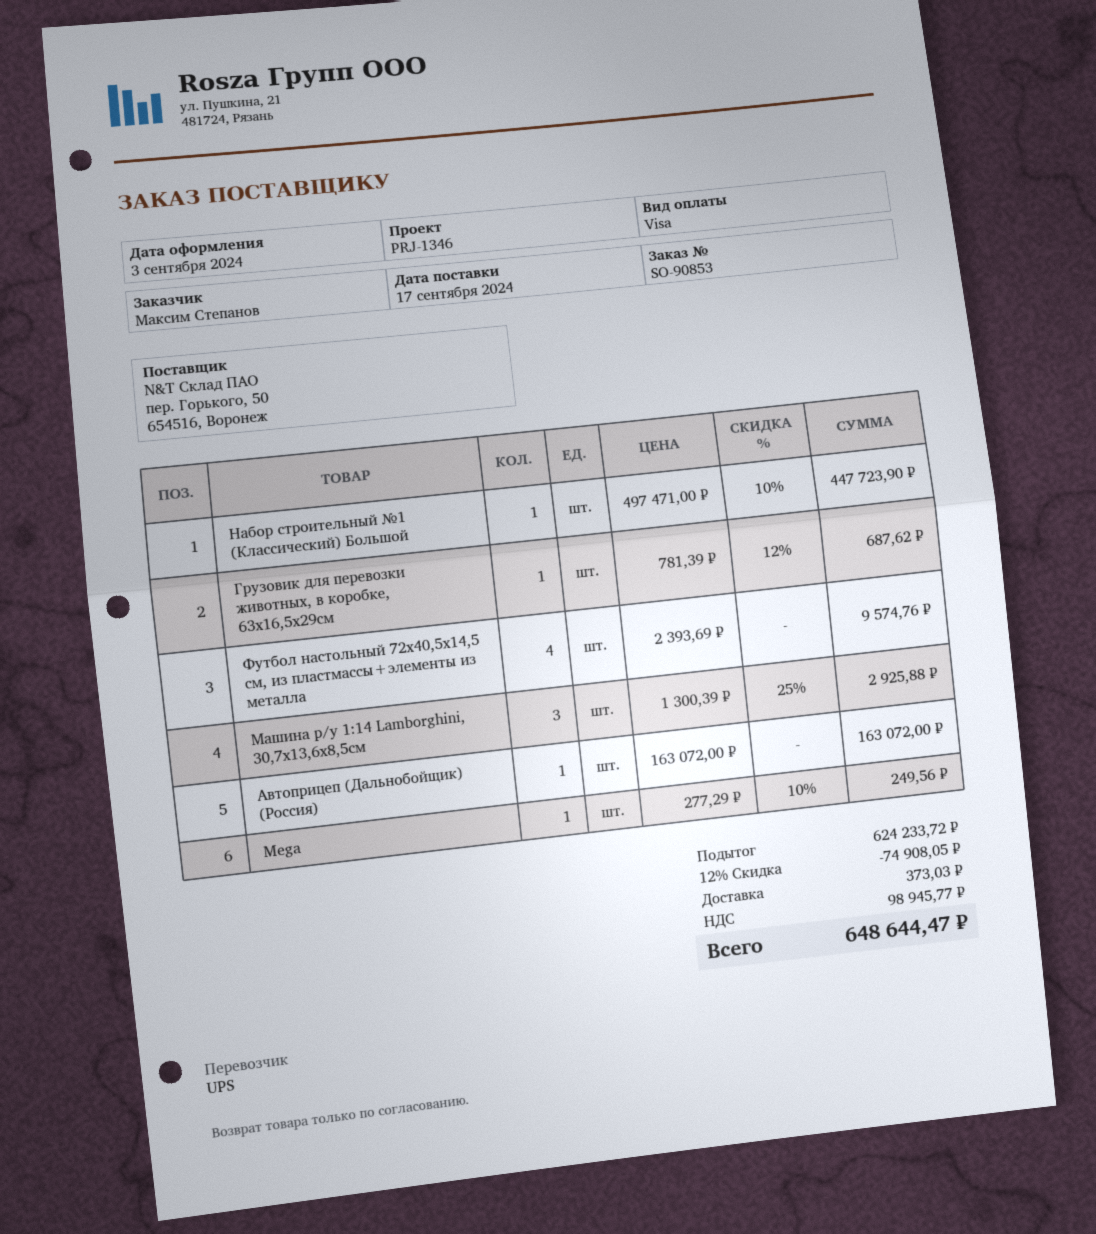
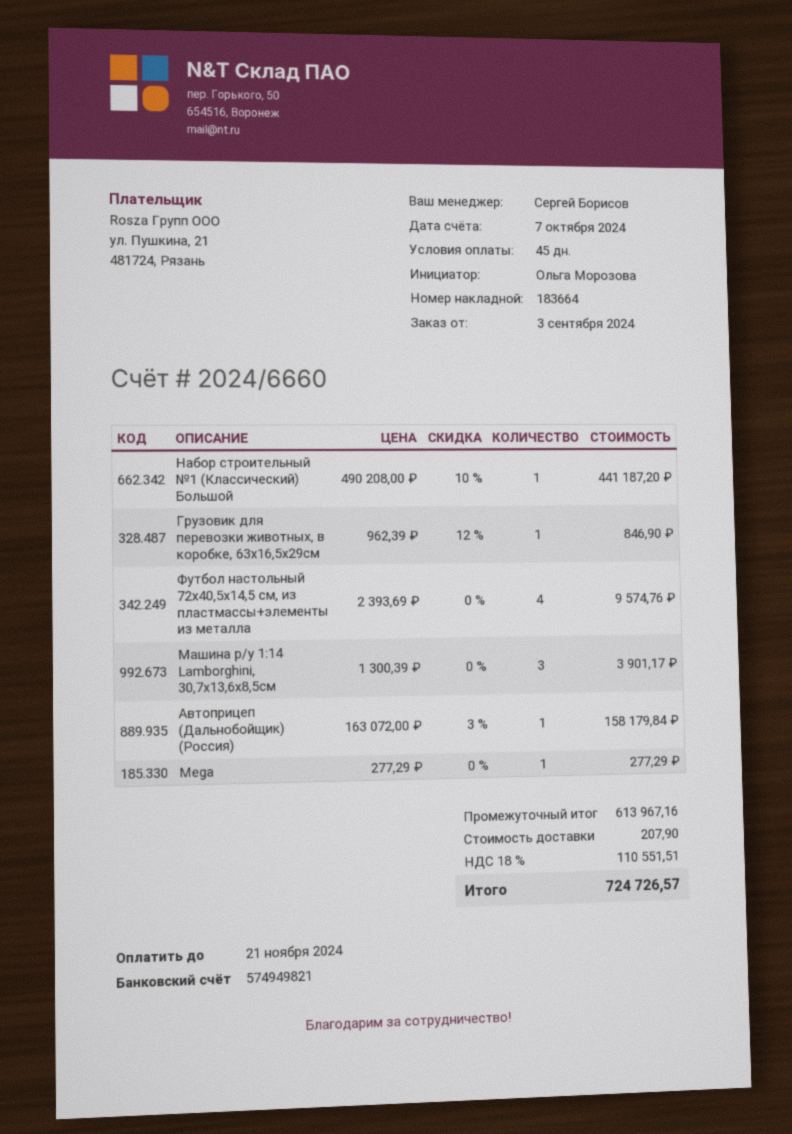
ordered by: Максим Степанов -> Ольга Морозова
Набор строительный №1 (Классический) Большой: 1 x 497471.00 - 10% = 447723.90 -> 1 x 490208.00 - 10% = 441187.20
Грузовик для перевозки животных, в коробке, 63х16,5х29см: 1 x 781.39 - 12% = 687.62 -> 1 x 962.39 - 12% = 846.90
Машина р/у 1:14 Lamborghini, 30,7х13,6х8,5см: 3 x 1300.39 - 25% = 2925.88 -> 3 x 1300.39 = 3901.17
Автоприцеп (Дальнобойщик) (Россия): 1 x 163072.00 = 163072.00 -> 1 x 163072.00 - 3% = 158179.84
Mega: 1 x 277.29 - 10% = 249.56 -> 1 x 277.29 = 277.29
subtotal: 624233.72 -> 613967.16
discount: 12% = 74908.05 -> none
shipping: 373.03 -> 207.90
tax: 98945.77 -> 110551.51
total: 648644.47 -> 724726.57

